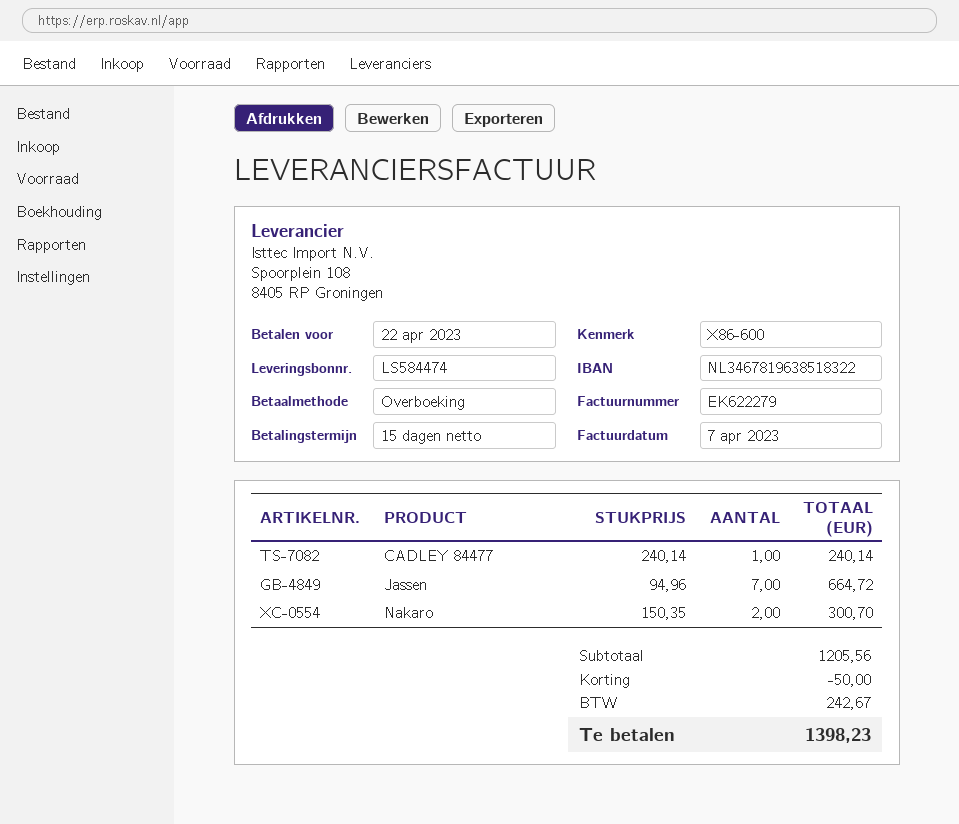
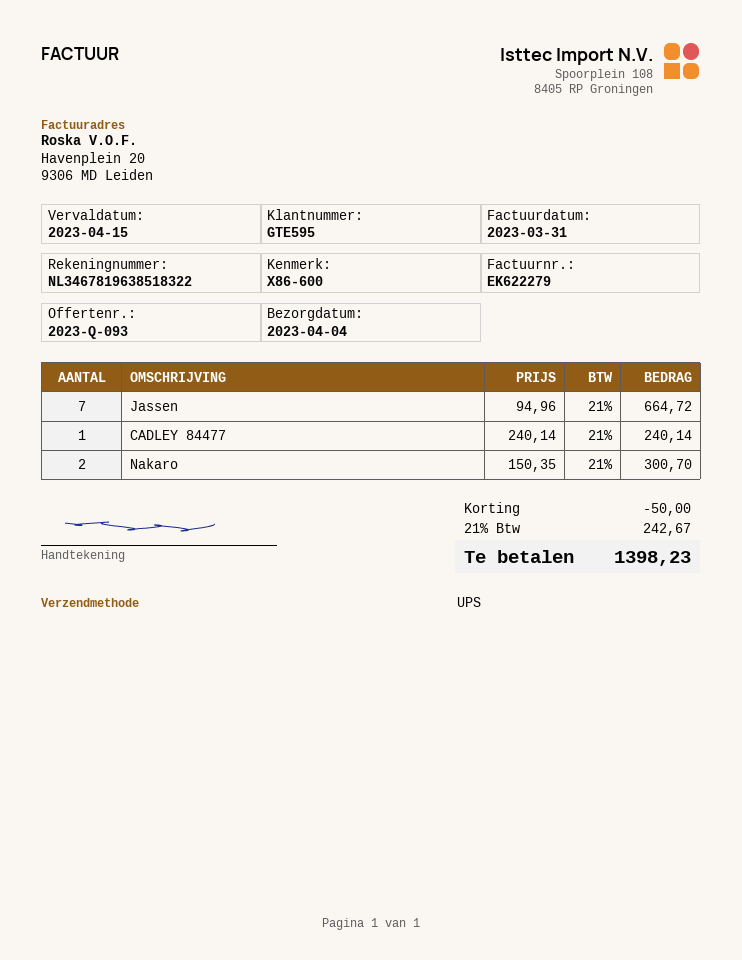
invoice date: 2023-04-07 -> 2023-03-31
due date: 2023-04-22 -> 2023-04-15

